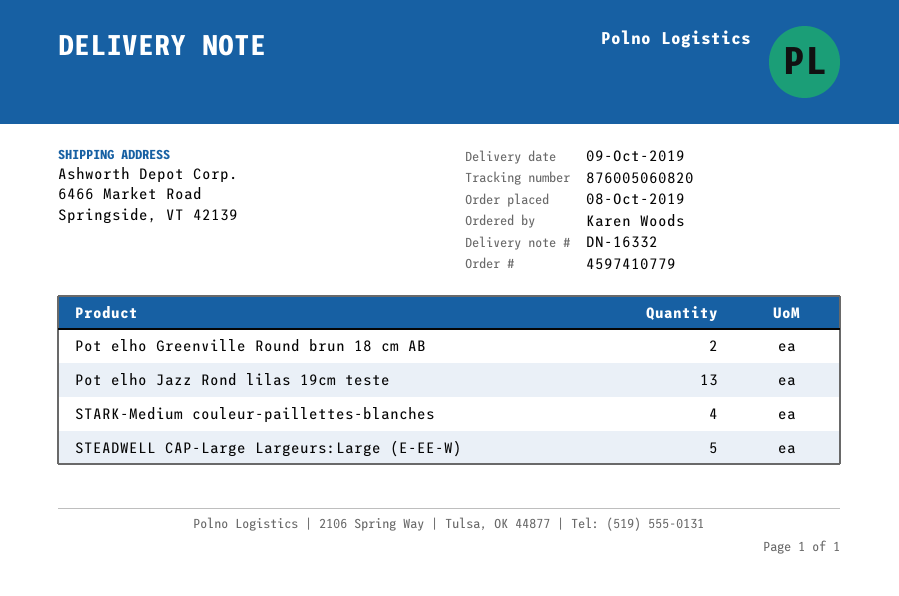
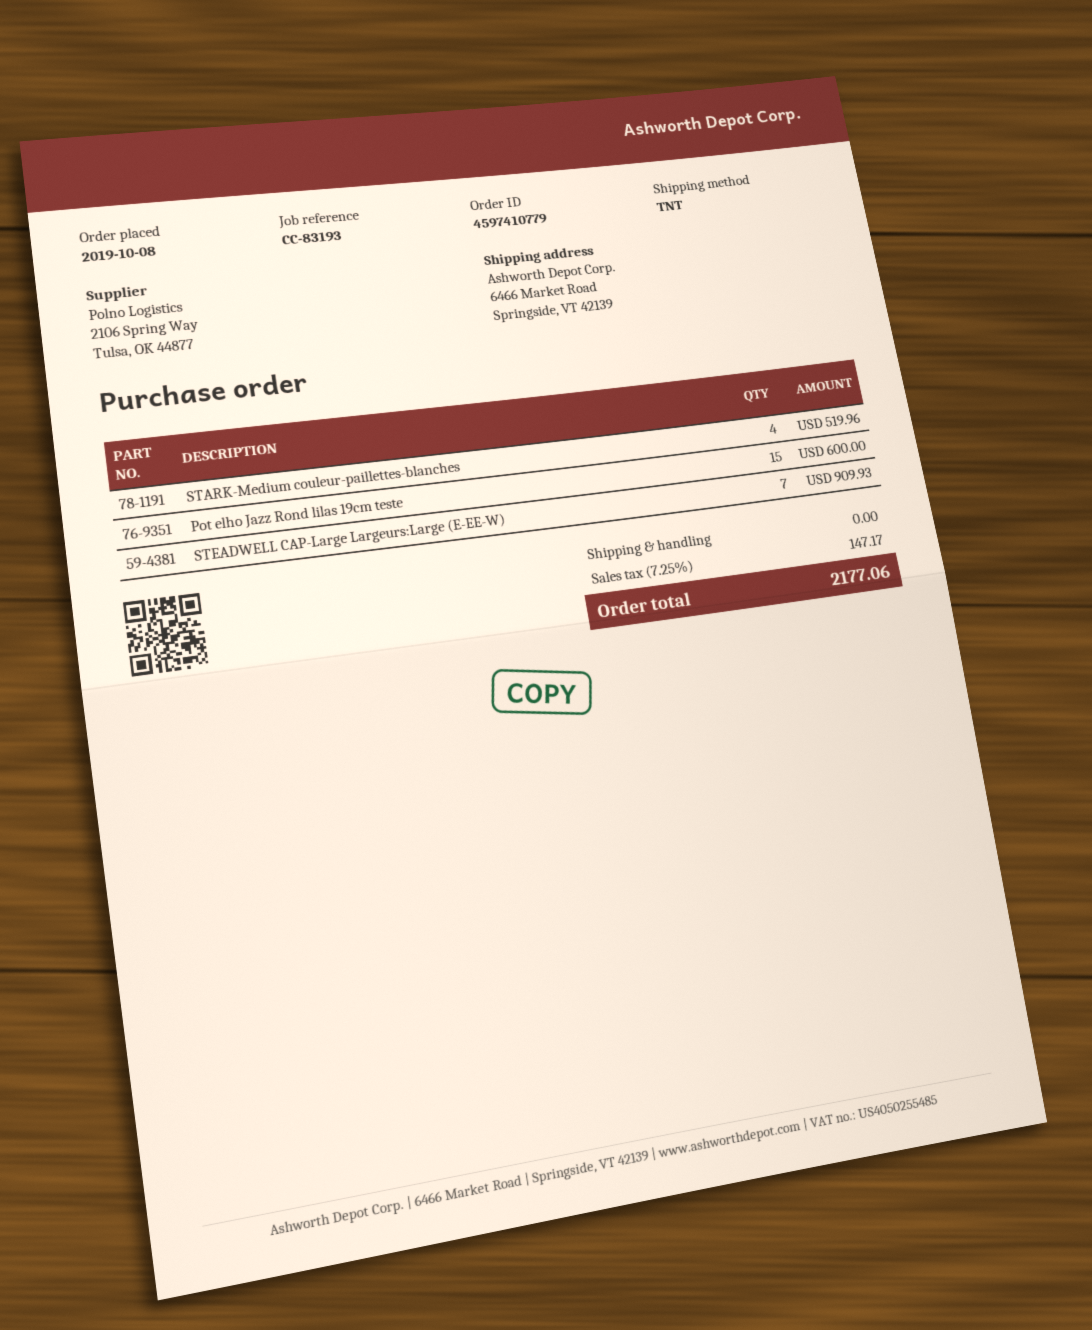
Pot elho Greenville Round brun 18 cm AB: 2 -> none
Pot elho Jazz Rond lilas 19cm teste: 13 -> 15
STEADWELL CAP-Large Largeurs:Large (E-EE-W): 5 -> 7

